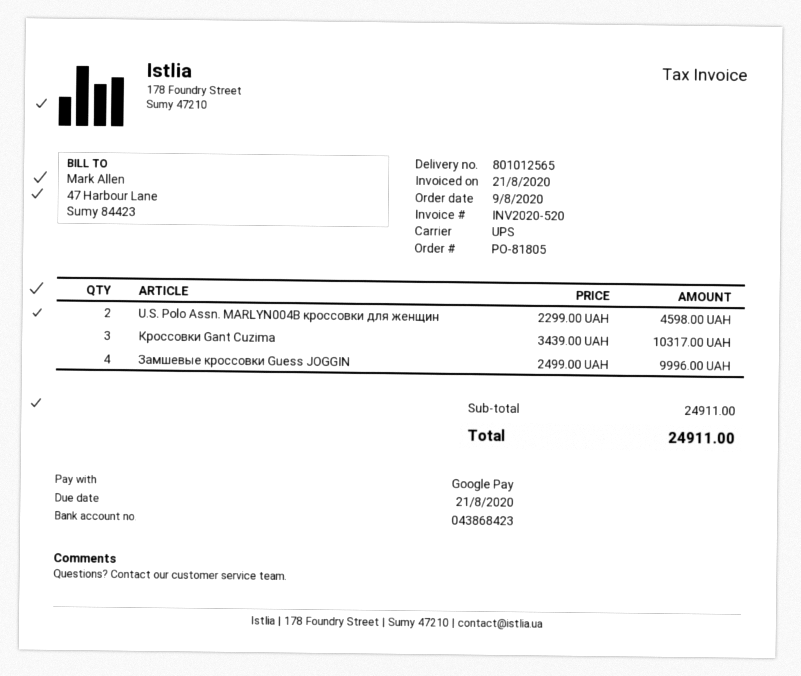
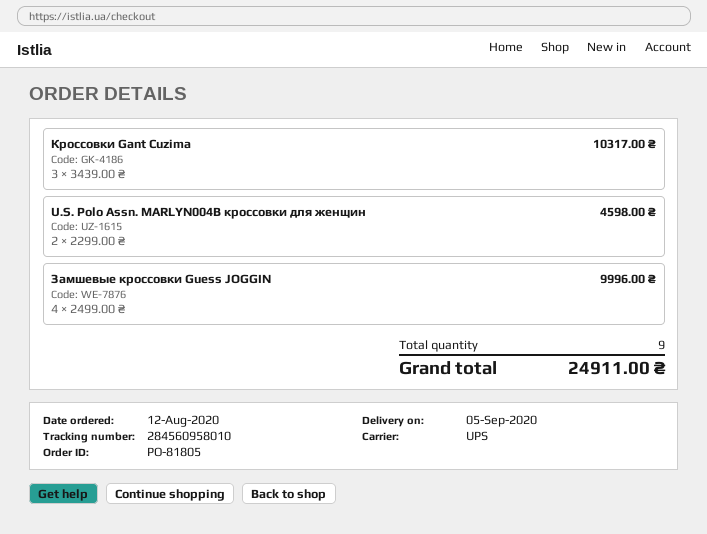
order date: 2020-08-09 -> 2020-08-12

